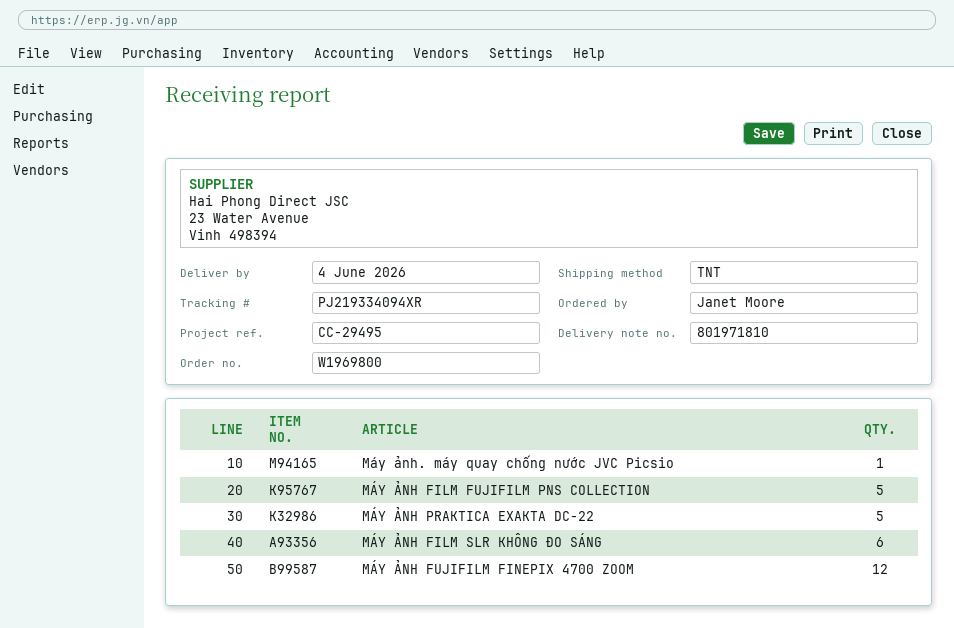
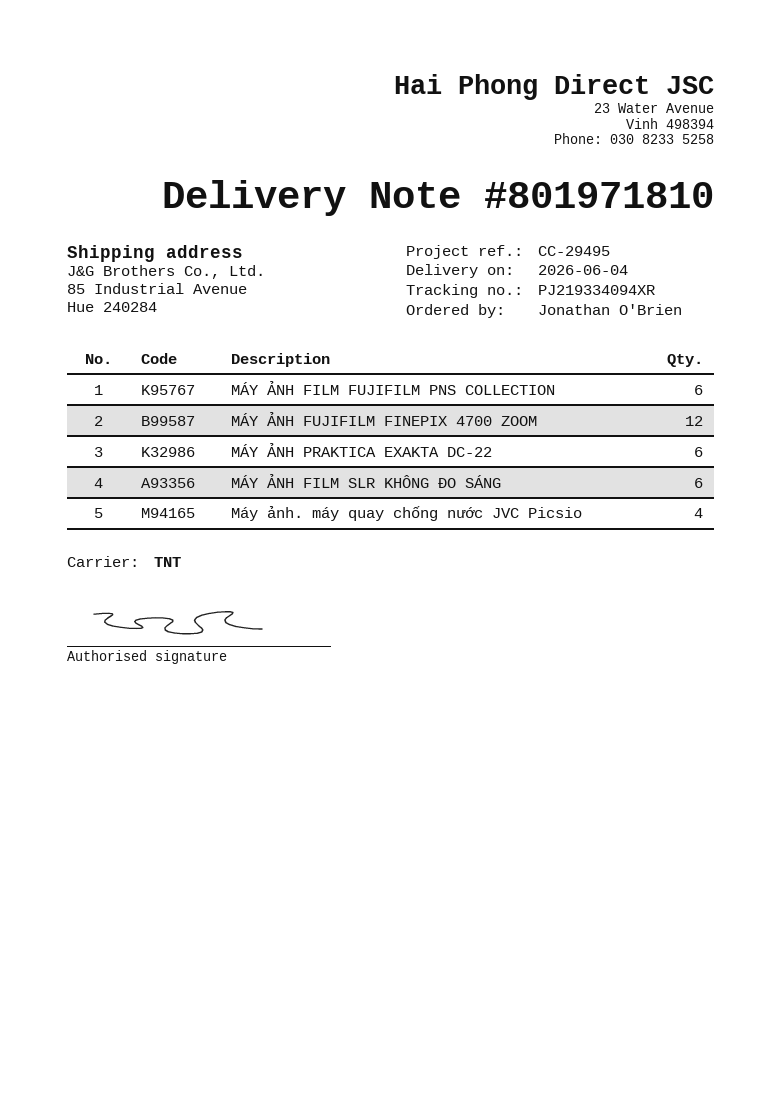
ordered by: Janet Moore -> Jonathan O'Brien
Máy ảnh. máy quay chống nước JVC Picsio: 1 -> 4
MÁY ẢNH FILM FUJIFILM PNS COLLECTION: 5 -> 6
MÁY ẢNH PRAKTICA EXAKTA DC-22: 5 -> 6

